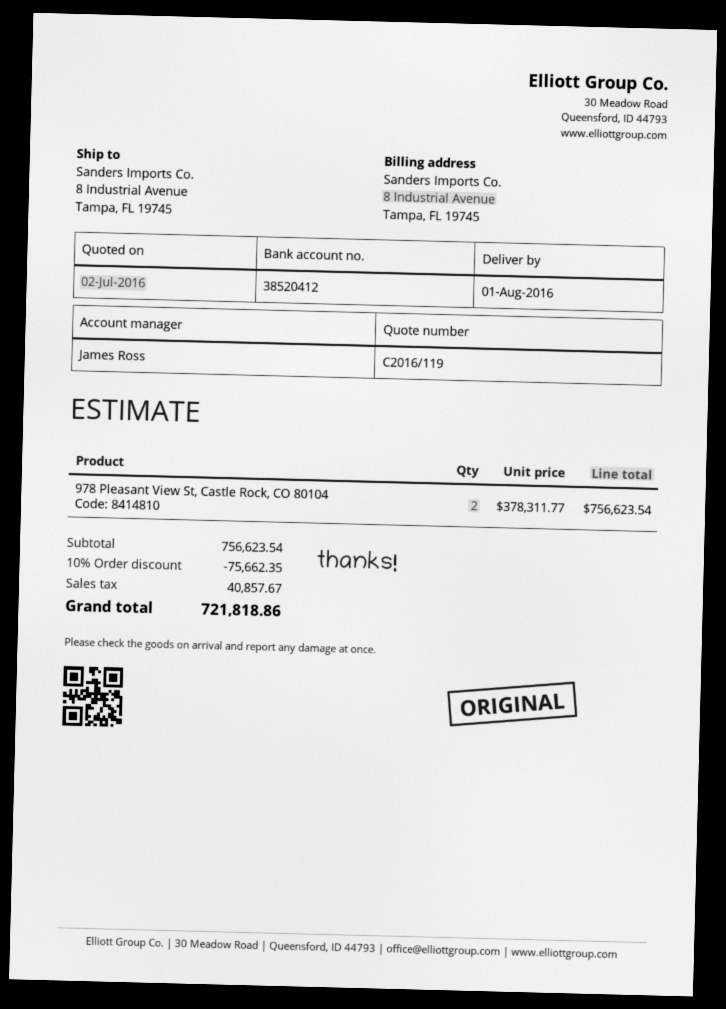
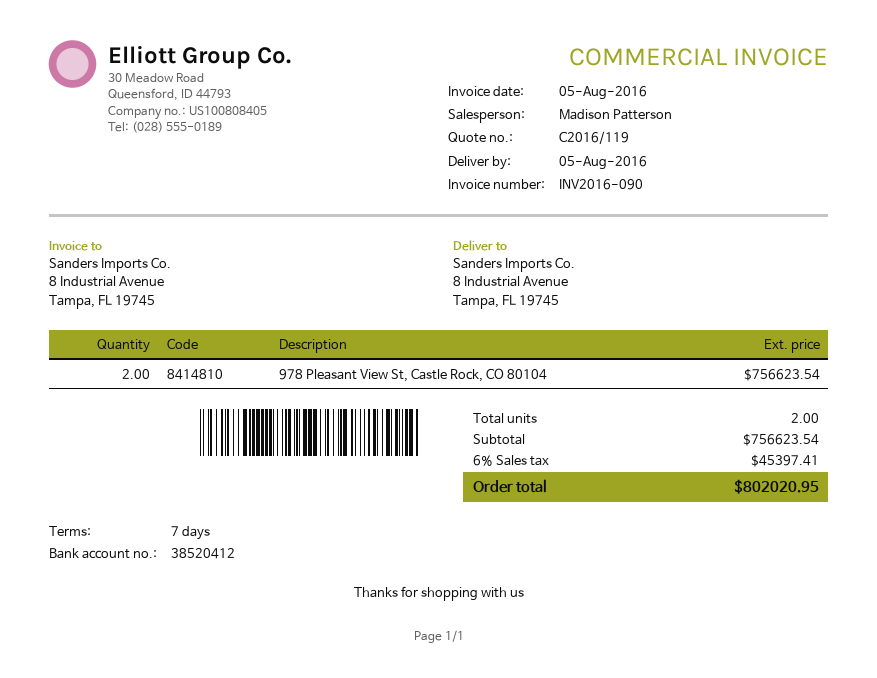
delivery date: 2016-08-01 -> 2016-08-05
sales rep: James Ross -> Madison Patterson
discount: 10% = 75662.35 -> none
tax: 40857.67 -> 45397.41
total: 721818.86 -> 802020.95

